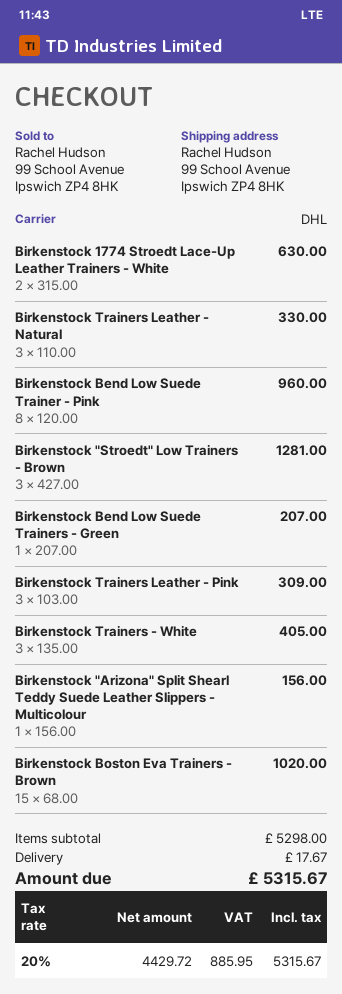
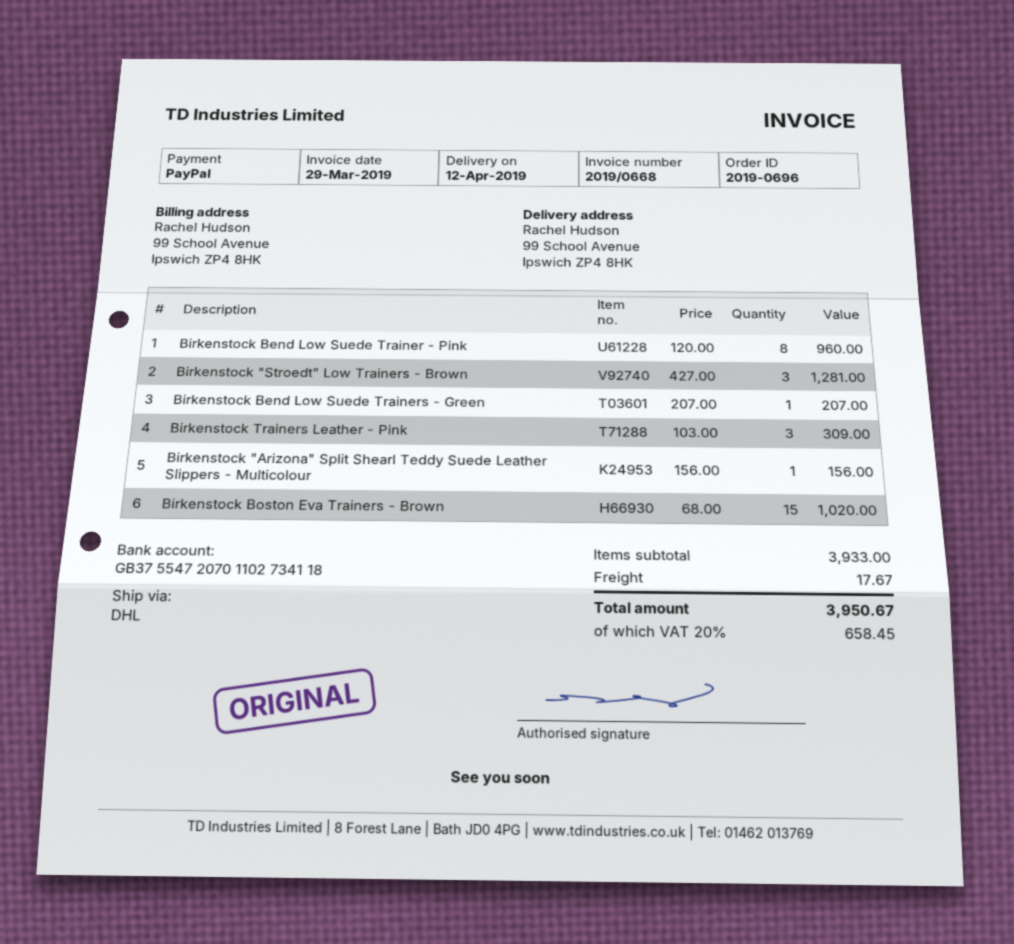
Birkenstock 1774 Stroedt Lace-Up Leather Trainers - White: 2 x 315.00 = 630.00 -> none
Birkenstock Trainers Leather - Natural: 3 x 110.00 = 330.00 -> none
Birkenstock Trainers - White: 3 x 135.00 = 405.00 -> none
subtotal: 5298.00 -> 3933.00
tax: 20% = 885.95 -> 20% = 658.45
total: 5315.67 -> 3950.67

